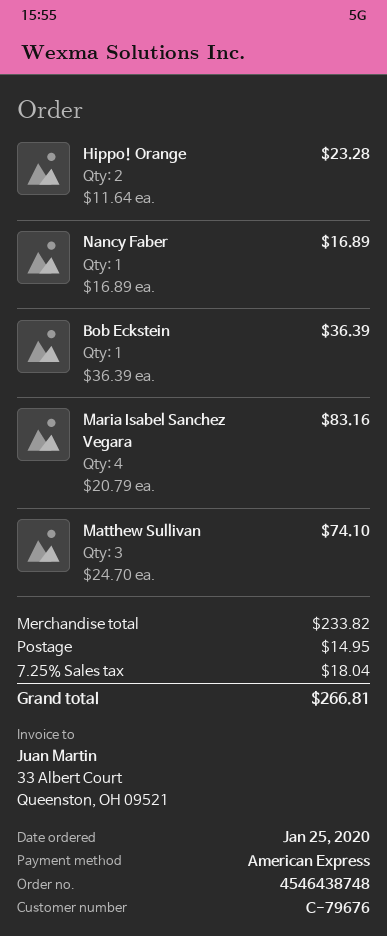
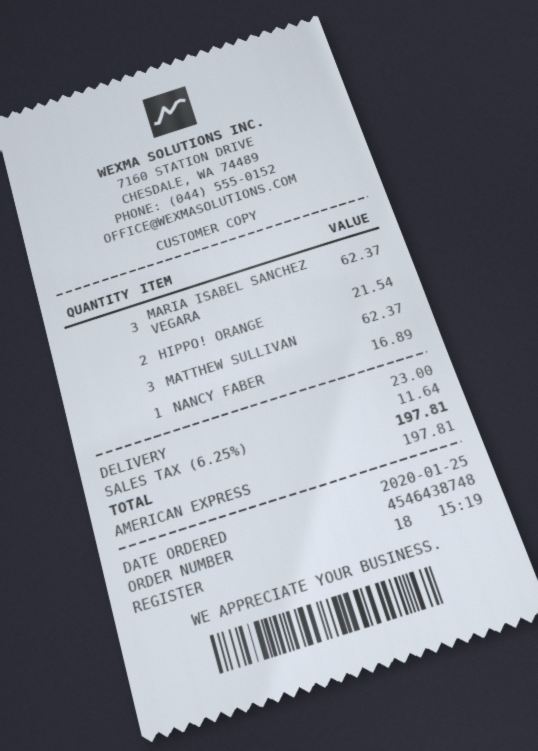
Hippo! Orange: 2 for 23.28 -> 2 for 21.54
Bob Eckstein: 1 for 36.39 -> none
Maria Isabel Sanchez Vegara: 4 for 83.16 -> 3 for 62.37
Matthew Sullivan: 3 for 74.10 -> 3 for 62.37
shipping: 14.95 -> 23.00
tax: 7.25% = 18.04 -> 6.25% = 11.64
total: 266.81 -> 197.81

